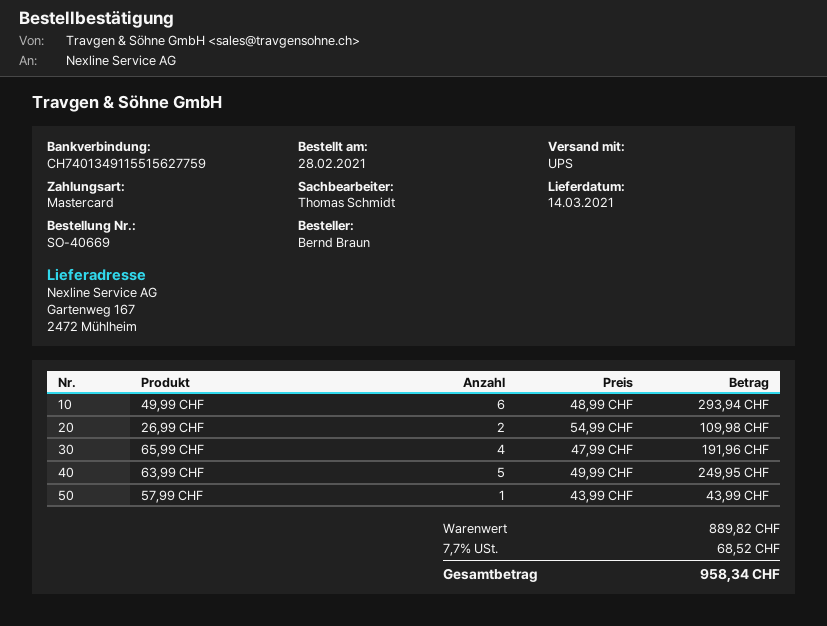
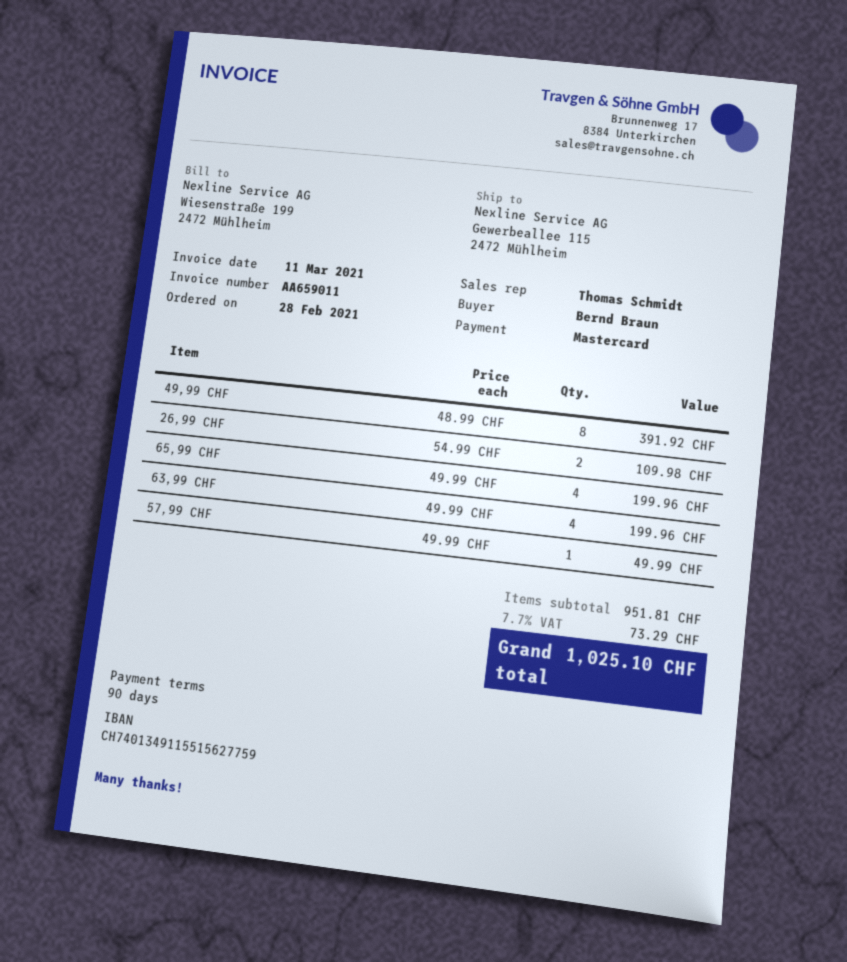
ship to: Gartenweg 167, 2472 Mühlheim -> Gewerbeallee 115, 2472 Mühlheim
49,99 CHF: 6 x 48.99 = 293.94 -> 8 x 48.99 = 391.92
65,99 CHF: 4 x 47.99 = 191.96 -> 4 x 49.99 = 199.96
63,99 CHF: 5 x 49.99 = 249.95 -> 4 x 49.99 = 199.96
57,99 CHF: 1 x 43.99 = 43.99 -> 1 x 49.99 = 49.99
subtotal: 889.82 -> 951.81
tax: 7.7% = 68.52 -> 7.7% = 73.29
total: 958.34 -> 1025.10

